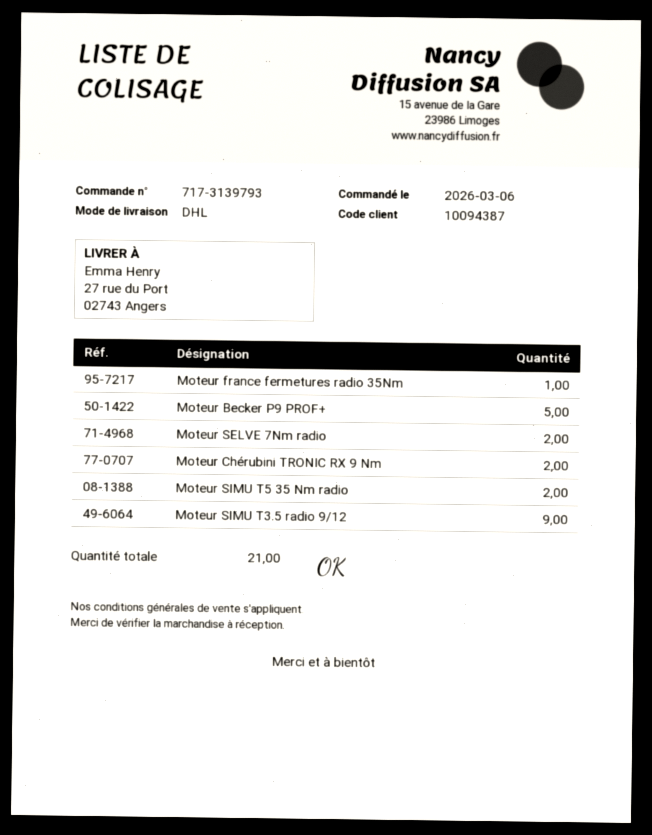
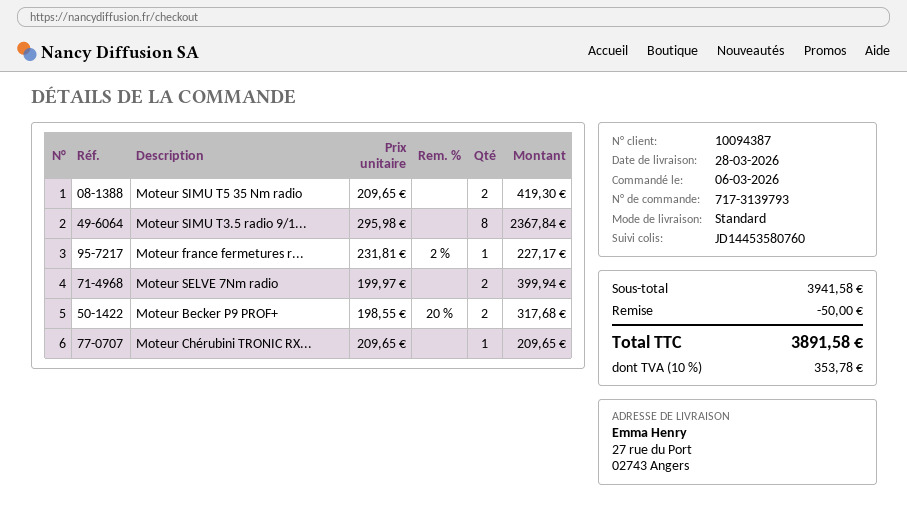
shipping method: DHL -> standard
Moteur Becker P9 PROF+: 5 -> 2
Moteur Chérubini TRONIC RX 9 Nm: 2 -> 1
Moteur SIMU T3.5 radio 9/12: 9 -> 8

